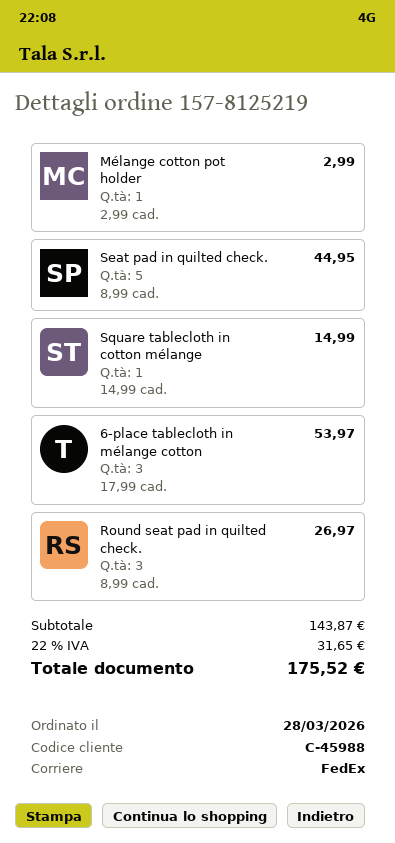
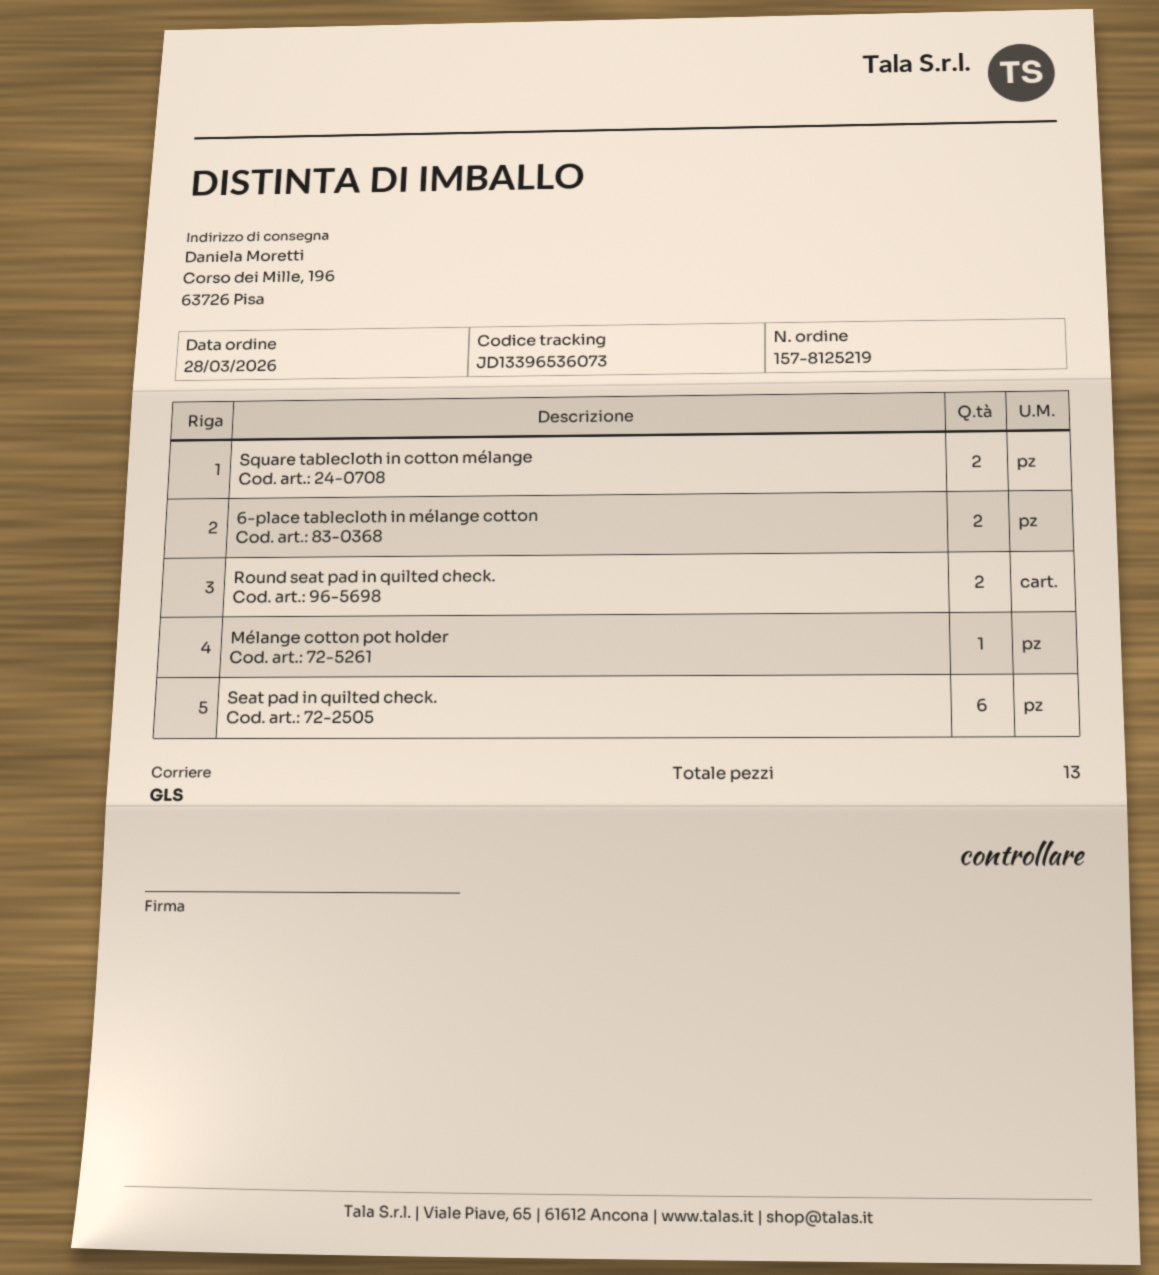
shipping method: FedEx -> GLS
Seat pad in quilted check.: 5 -> 6
Square tablecloth in cotton mélange: 1 -> 2
6-place tablecloth in mélange cotton: 3 -> 2
Round seat pad in quilted check.: 3 -> 2

